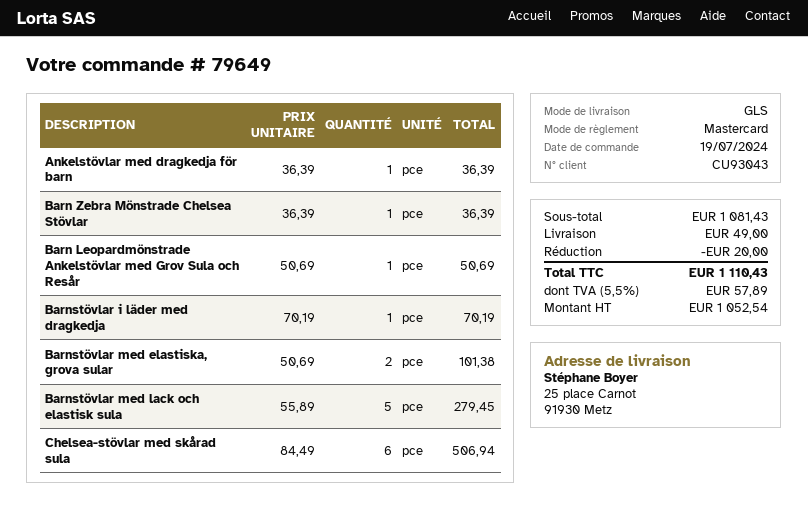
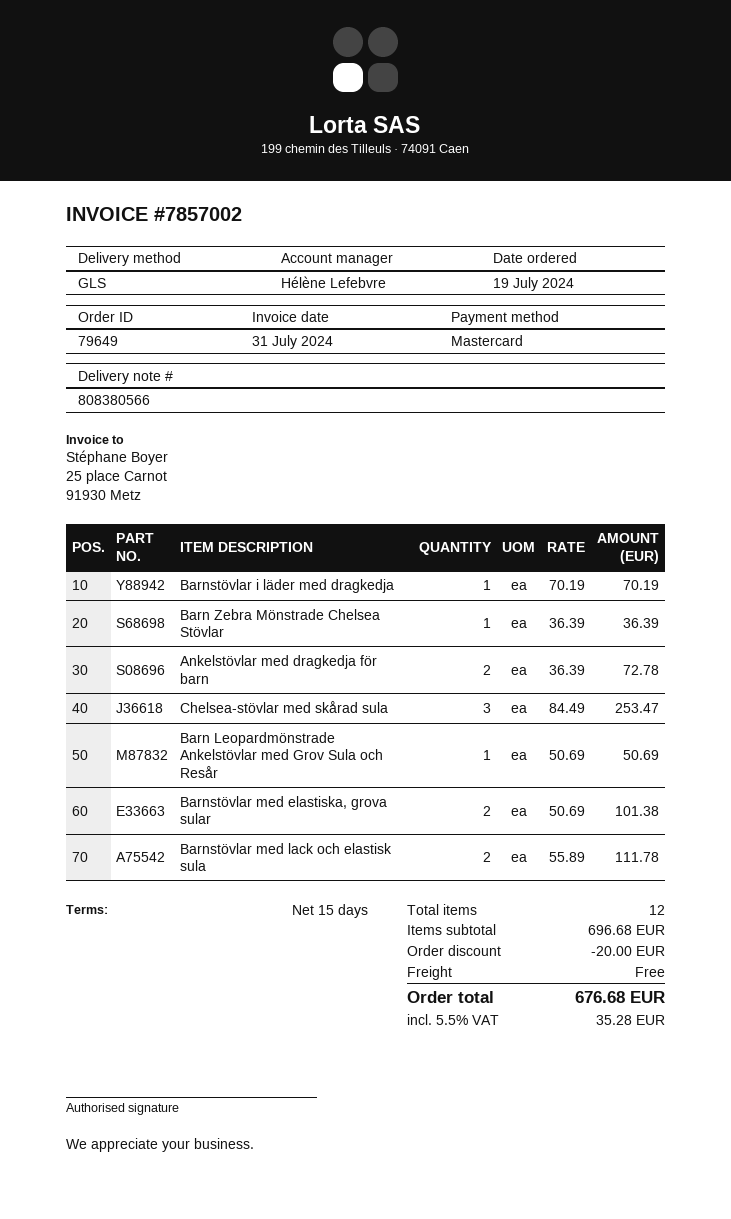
Ankelstövlar med dragkedja för barn: 1 x 36.39 = 36.39 -> 2 x 36.39 = 72.78
Barnstövlar med lack och elastisk sula: 5 x 55.89 = 279.45 -> 2 x 55.89 = 111.78
Chelsea-stövlar med skårad sula: 6 x 84.49 = 506.94 -> 3 x 84.49 = 253.47
subtotal: 1081.43 -> 696.68
shipping: 49.00 -> 0.00
tax: 5.5% = 57.89 -> 5.5% = 35.28
total: 1110.43 -> 676.68

